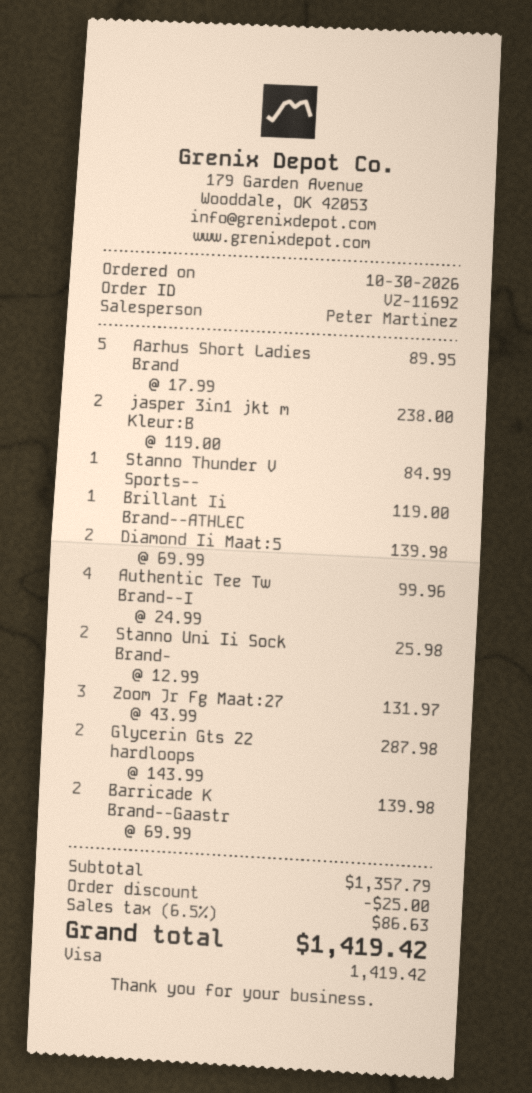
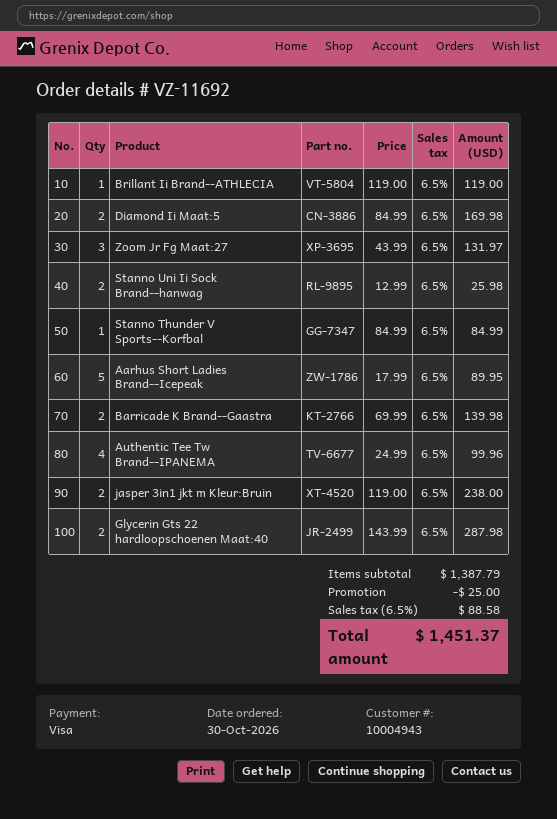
Diamond Ii Maat:5: 2 x 69.99 = 139.98 -> 2 x 84.99 = 169.98
subtotal: 1357.79 -> 1387.79
tax: 6.5% = 86.63 -> 6.5% = 88.58
total: 1419.42 -> 1451.37

